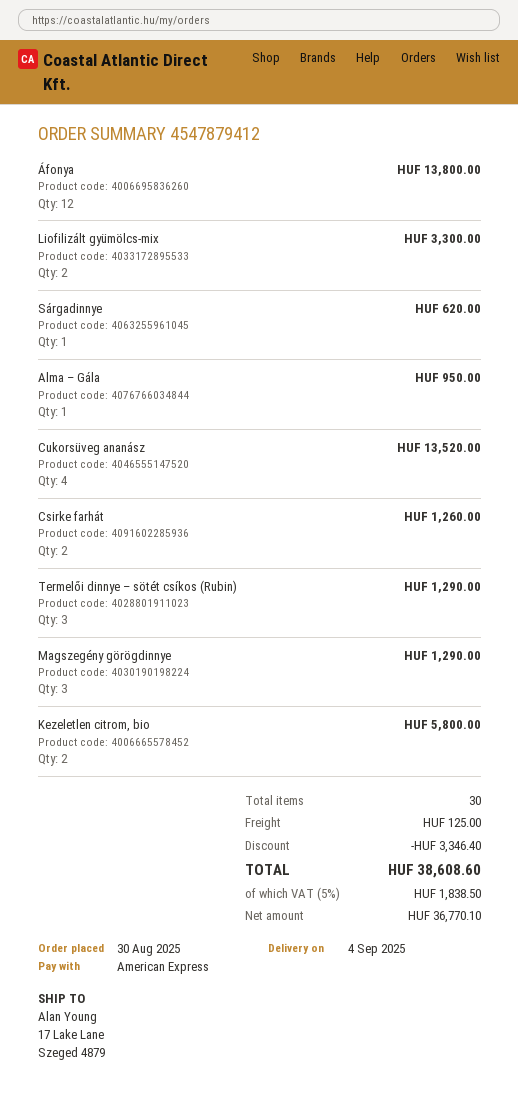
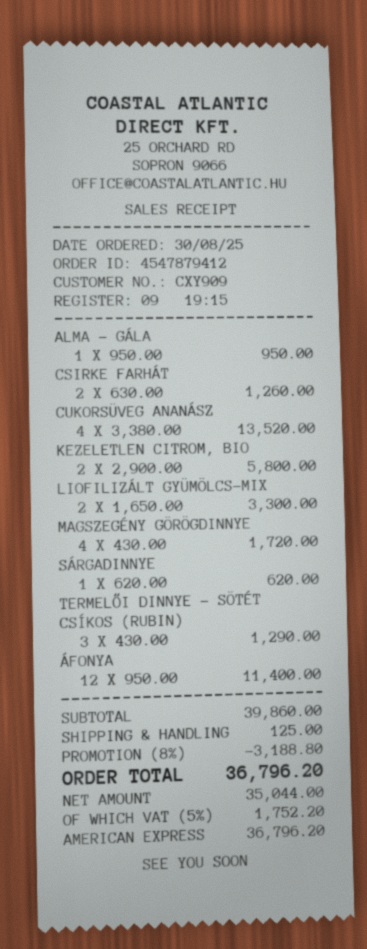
Áfonya: 12 for 13800.00 -> 12 for 11400.00
Magszegény görögdinnye: 3 for 1290.00 -> 4 for 1720.00
discount: 3346.40 -> 3188.80
net: 36770.10 -> 35044.00
tax: 5% = 1838.50 -> 5% = 1752.20
total: 38608.60 -> 36796.20

